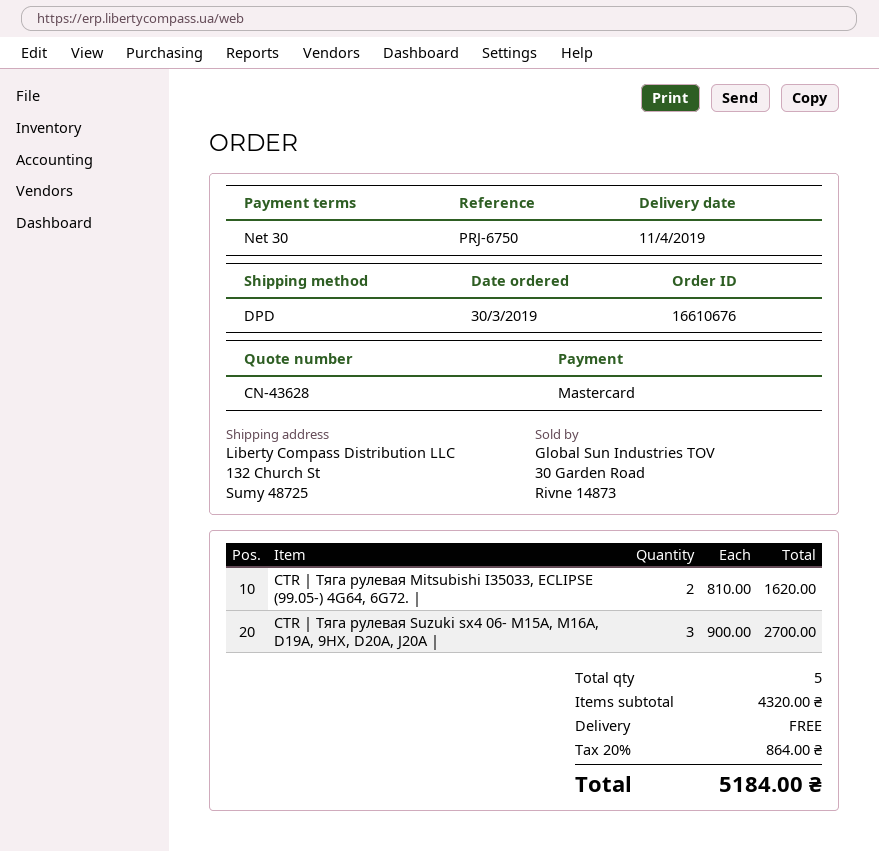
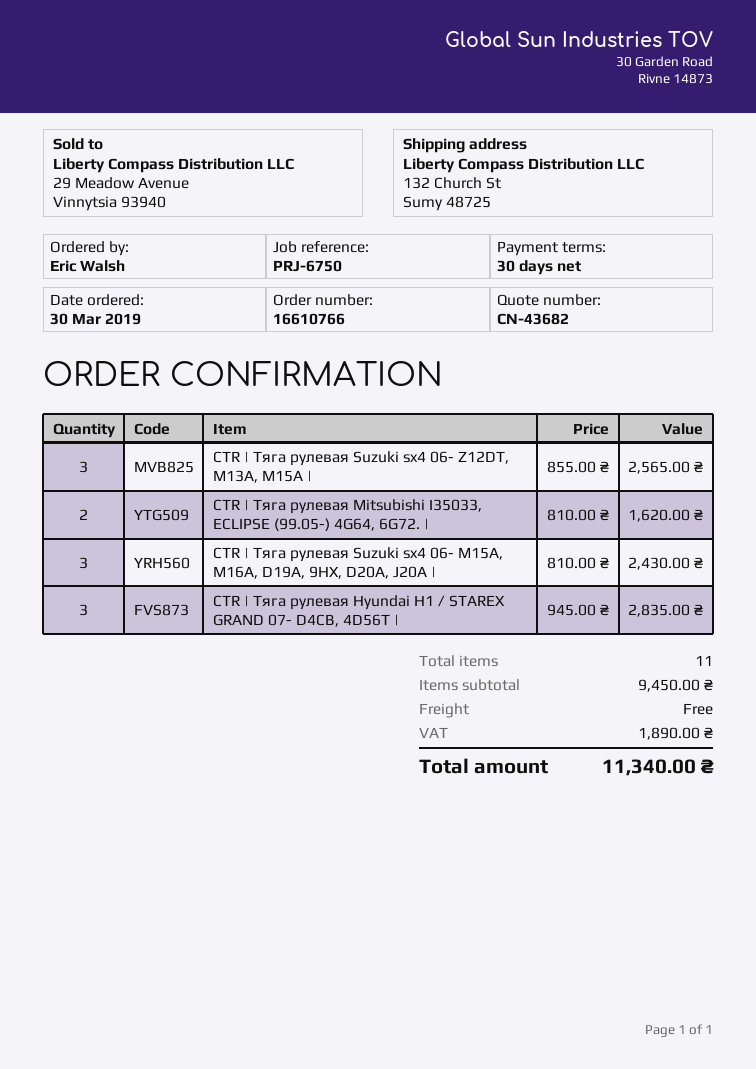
quote number: CN-43628 -> CN-43682
order number: 16610676 -> 16610766
CTR | Тяга рулевая Suzuki sx4 06- M15A, M16A, D19A, 9HX, D20A, J20A |: 3 x 900.00 = 2700.00 -> 3 x 810.00 = 2430.00
CTR | Тяга рулевая Suzuki sx4 06- Z12DT, M13A, M15A |: none -> 3 x 855.00 = 2565.00
CTR | Тяга рулевая Hyundai H1 / STAREX GRAND 07- D4CB, 4D56T |: none -> 3 x 945.00 = 2835.00
total quantity: 5 -> 11
subtotal: 4320.00 -> 9450.00
tax: 864.00 -> 1890.00
total: 5184.00 -> 11340.00

